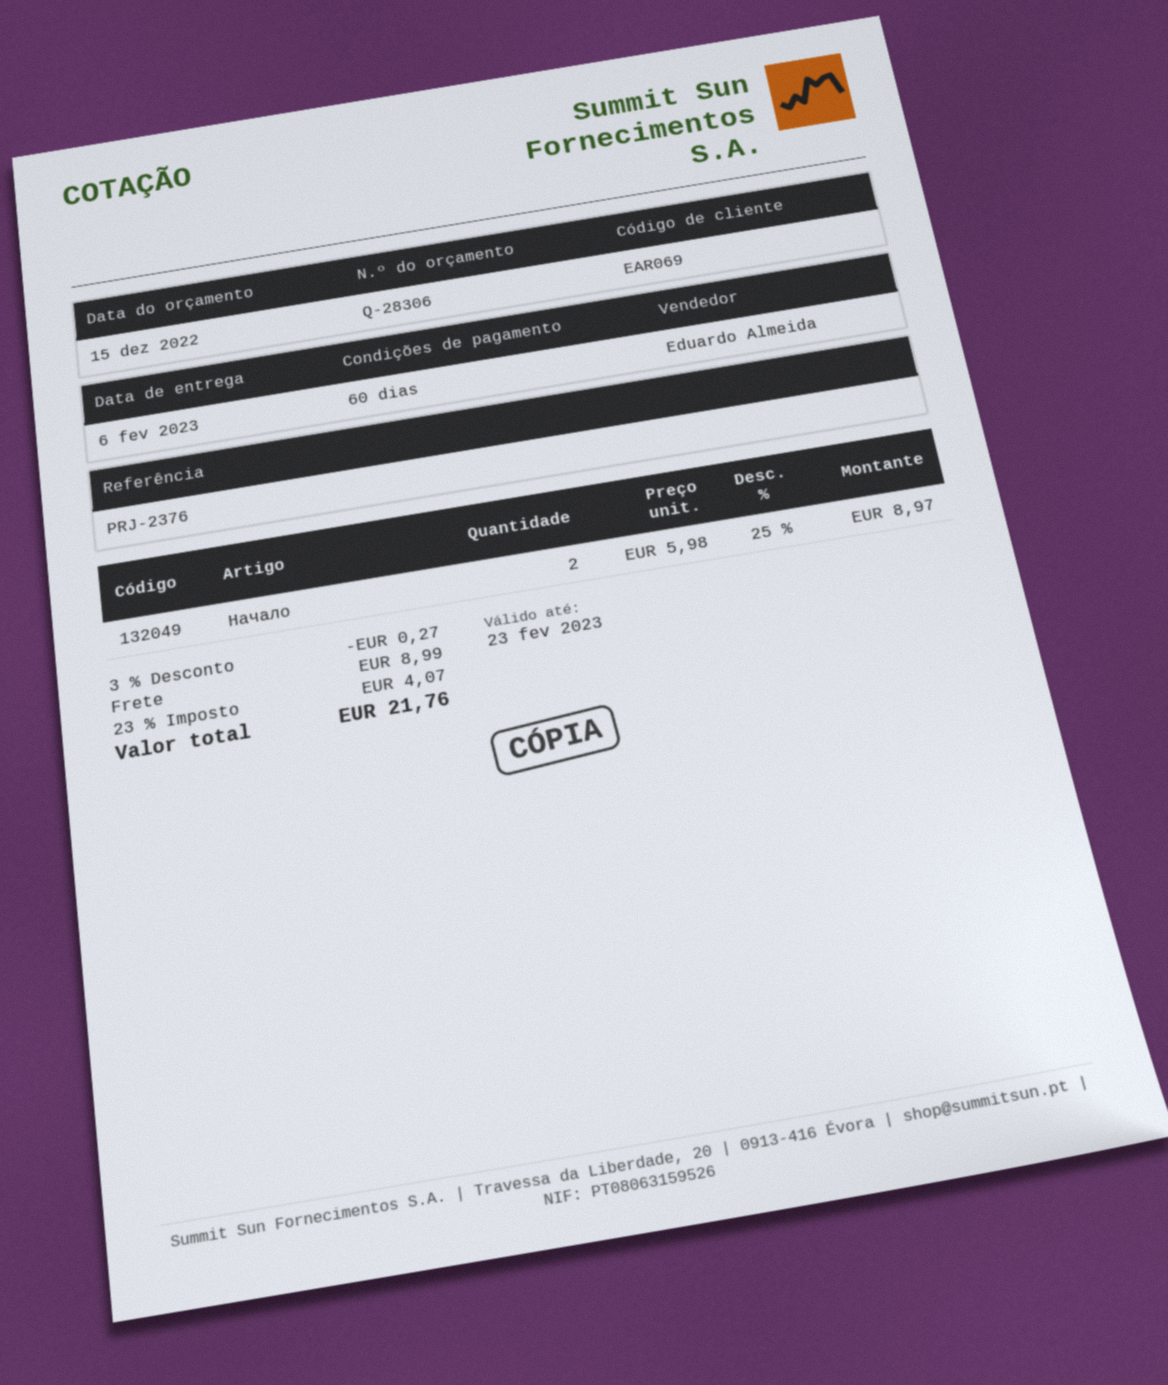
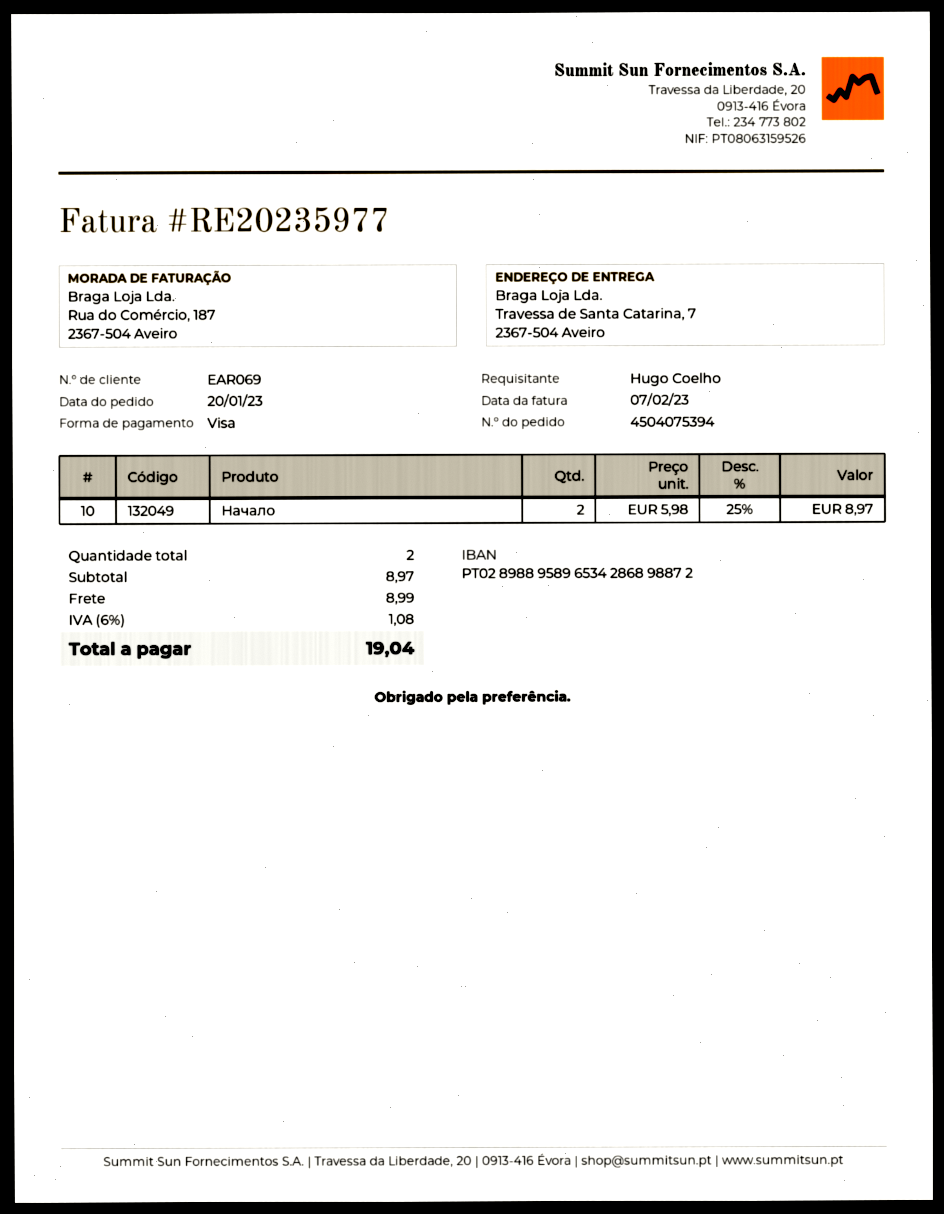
discount: 3% = 0.27 -> none
tax: 23% = 4.07 -> 6% = 1.08
total: 21.76 -> 19.04

